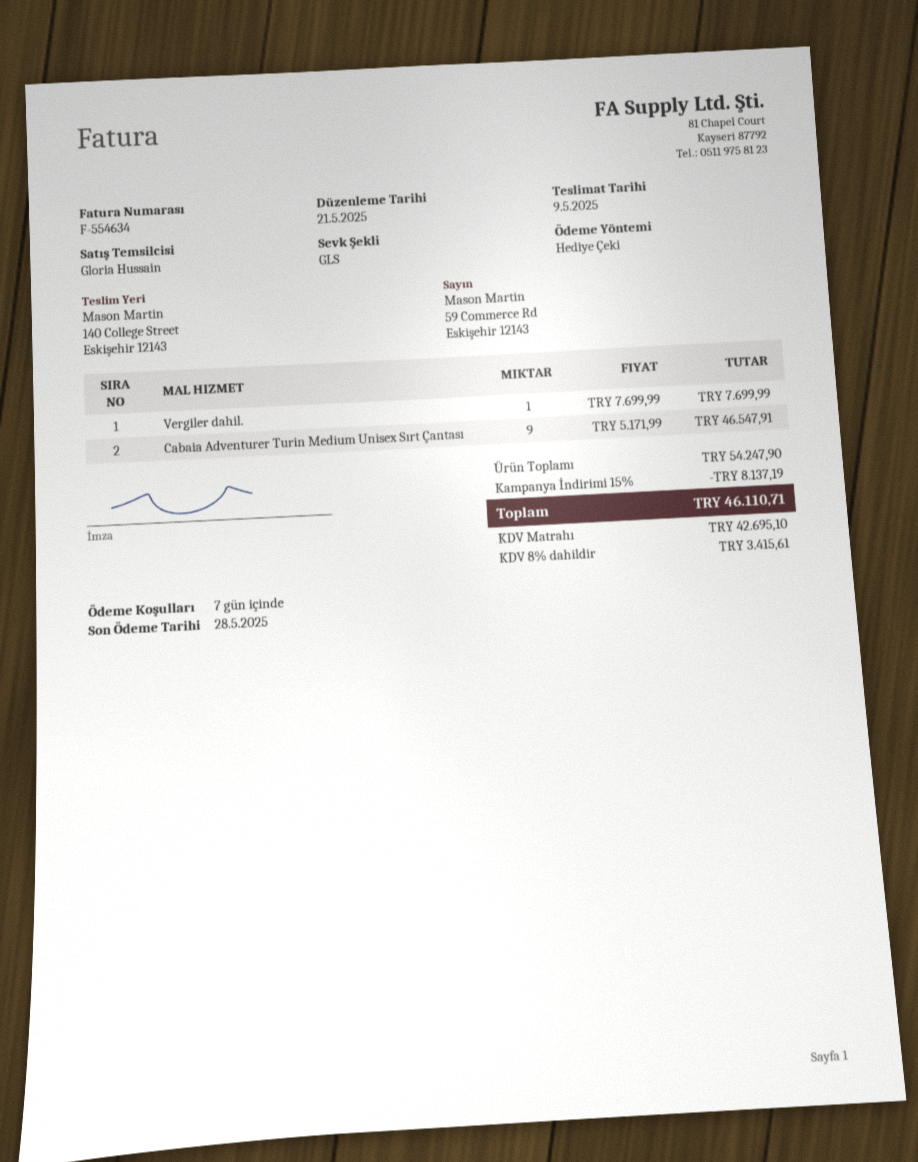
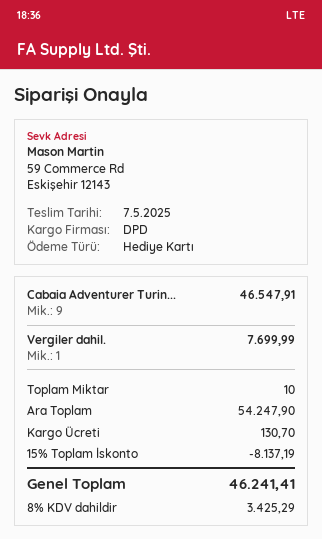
delivery date: 2025-05-09 -> 2025-05-07
shipping method: GLS -> DPD
ship to: 140 College Street, Eskişehir 12143 -> 59 Commerce Rd, Eskişehir 12143
shipping: none -> 130.70
tax: 8% = 3415.61 -> 8% = 3425.29
total: 46110.71 -> 46241.41

